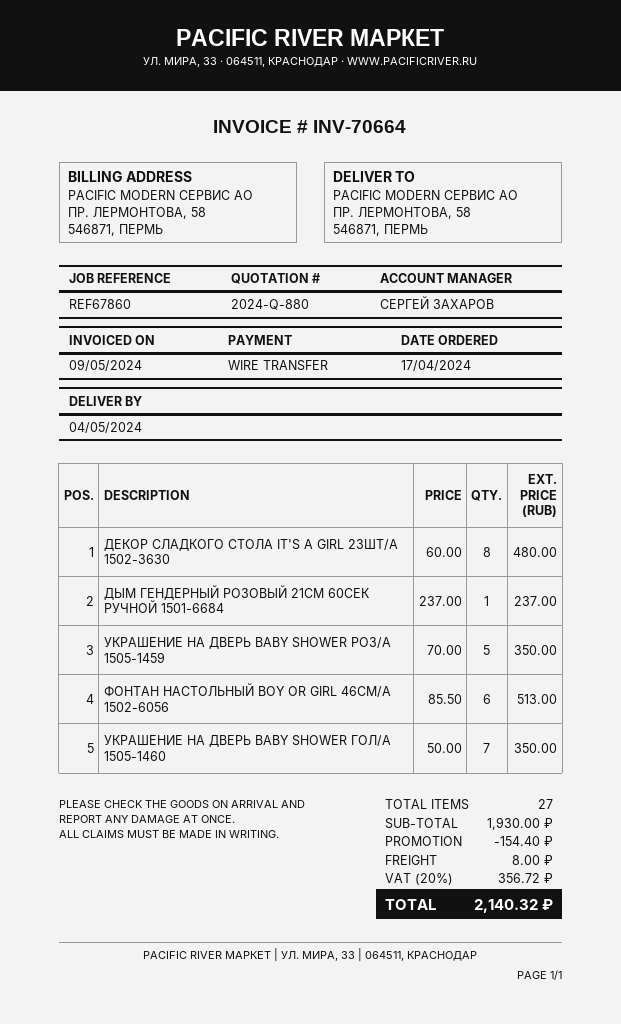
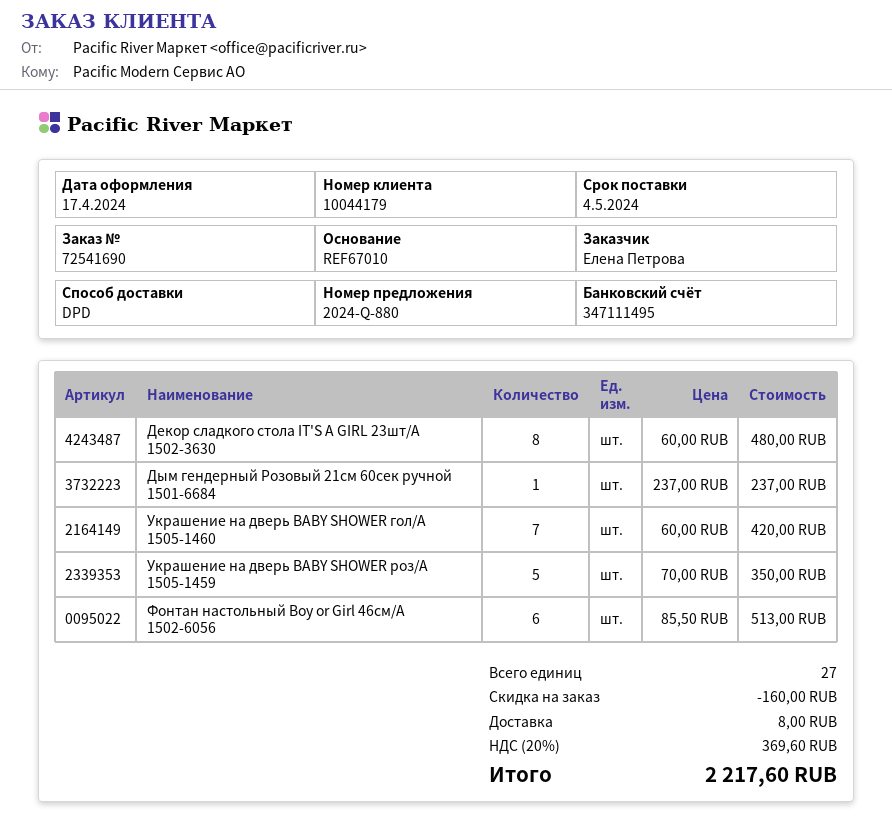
reference: REF67860 -> REF67010
УКРАШЕНИЕ НА ДВЕРЬ BABY SHOWER ГОЛ/А 1505-1460: 7 x 50.00 = 350.00 -> 7 x 60.00 = 420.00
discount: 154.40 -> 160.00
tax: 20% = 356.72 -> 20% = 369.60
total: 2140.32 -> 2217.60

